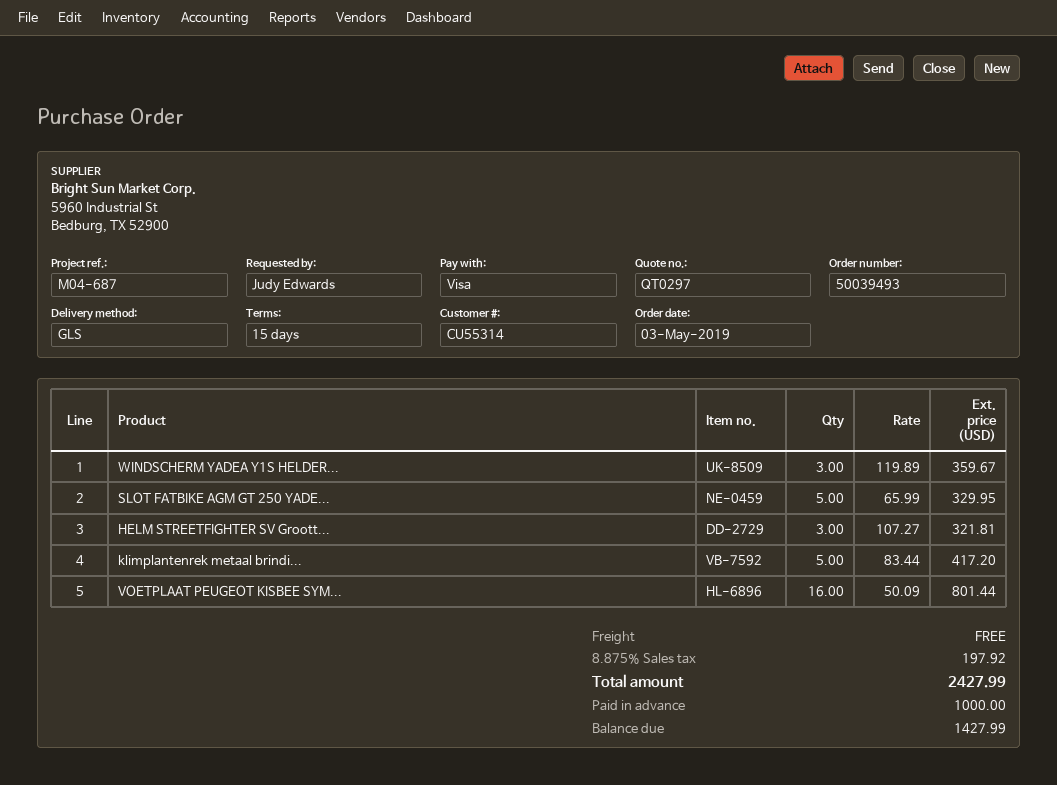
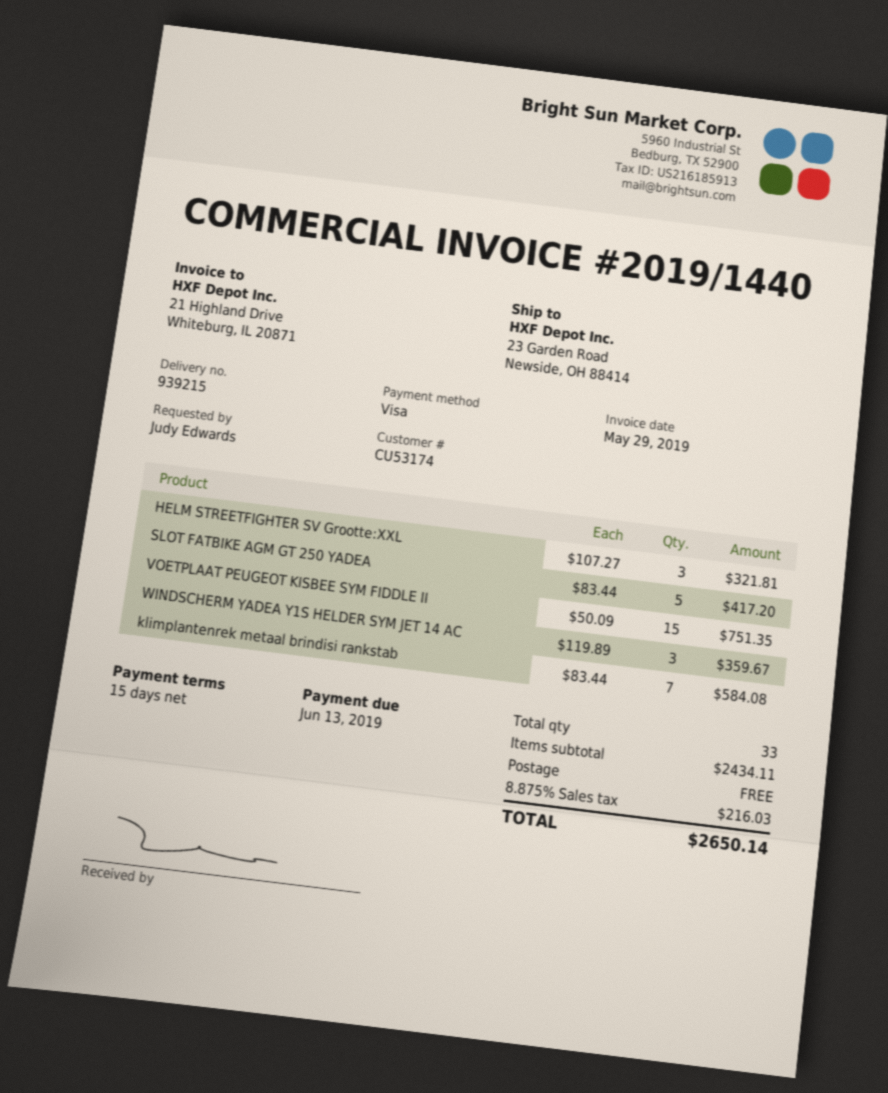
customer number: CU55314 -> CU53174
SLOT FATBIKE AGM GT 250 YADE...: 5 x 65.99 = 329.95 -> 5 x 83.44 = 417.20
klimplantenrek metaal brindi...: 5 x 83.44 = 417.20 -> 7 x 83.44 = 584.08
VOETPLAAT PEUGEOT KISBEE SYM...: 16 x 50.09 = 801.44 -> 15 x 50.09 = 751.35
tax: 8.875% = 197.92 -> 8.875% = 216.03
total: 2427.99 -> 2650.14

